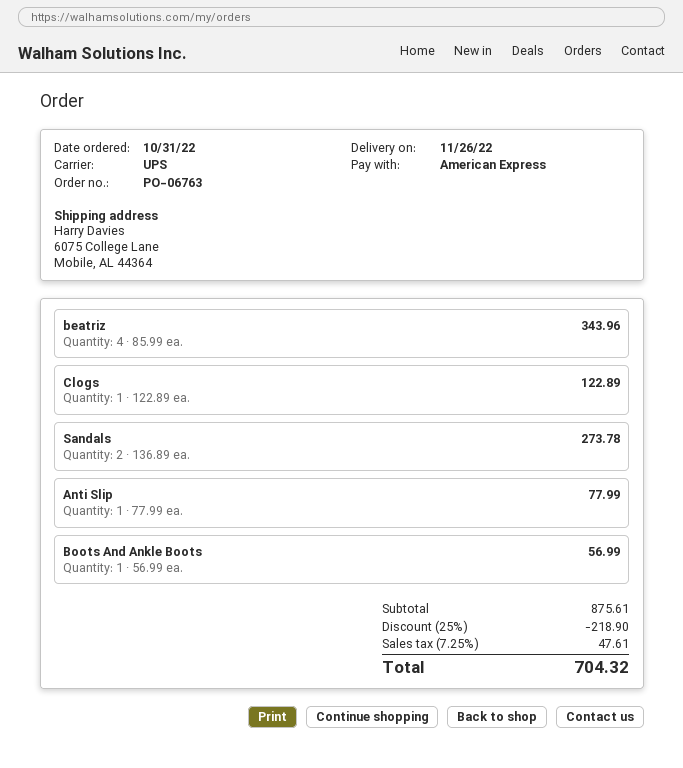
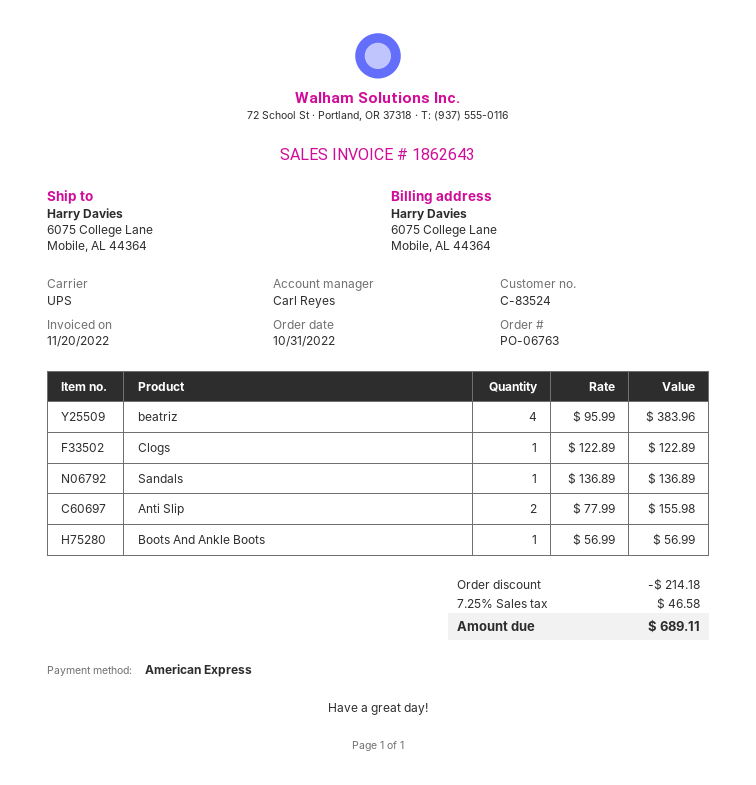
beatriz: 4 x 85.99 = 343.96 -> 4 x 95.99 = 383.96
Sandals: 2 x 136.89 = 273.78 -> 1 x 136.89 = 136.89
Anti Slip: 1 x 77.99 = 77.99 -> 2 x 77.99 = 155.98
discount: 218.90 -> 214.18
tax: 7.25% = 47.61 -> 7.25% = 46.58
total: 704.32 -> 689.11

